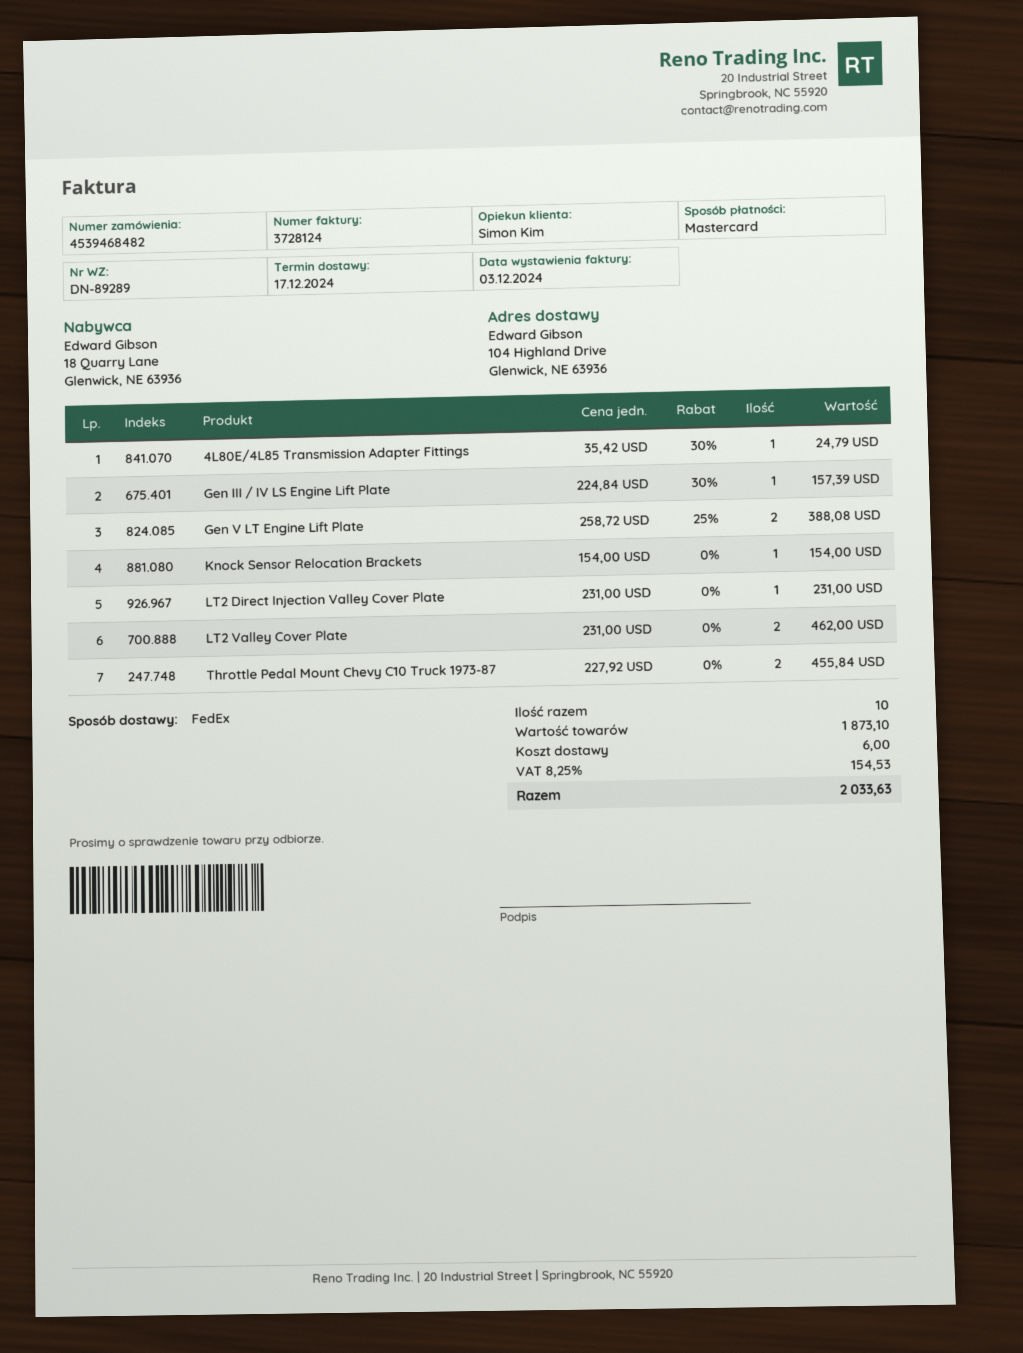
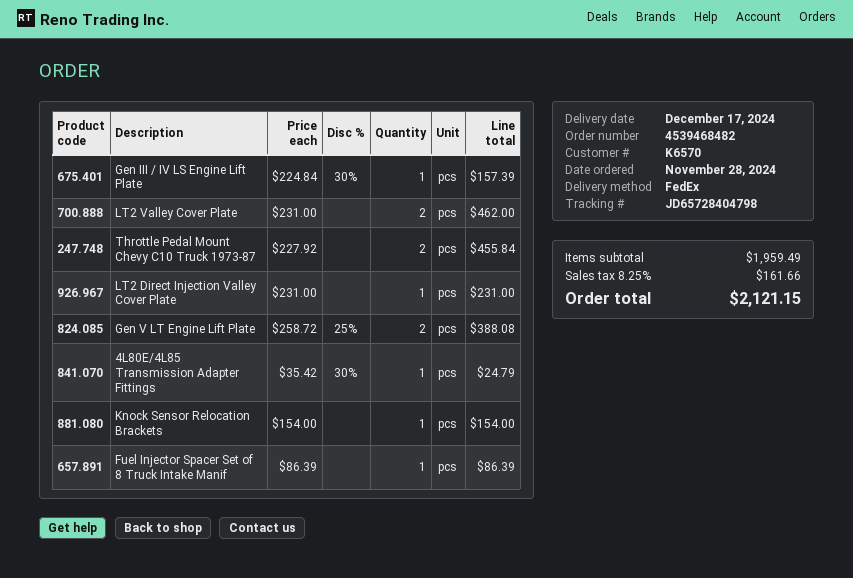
Fuel Injector Spacer Set of 8 Truck Intake Manif: none -> 1 x 86.39 = 86.39
subtotal: 1873.10 -> 1959.49
shipping: 6.00 -> none
tax: 8.25% = 154.53 -> 8.25% = 161.66
total: 2033.63 -> 2121.15

